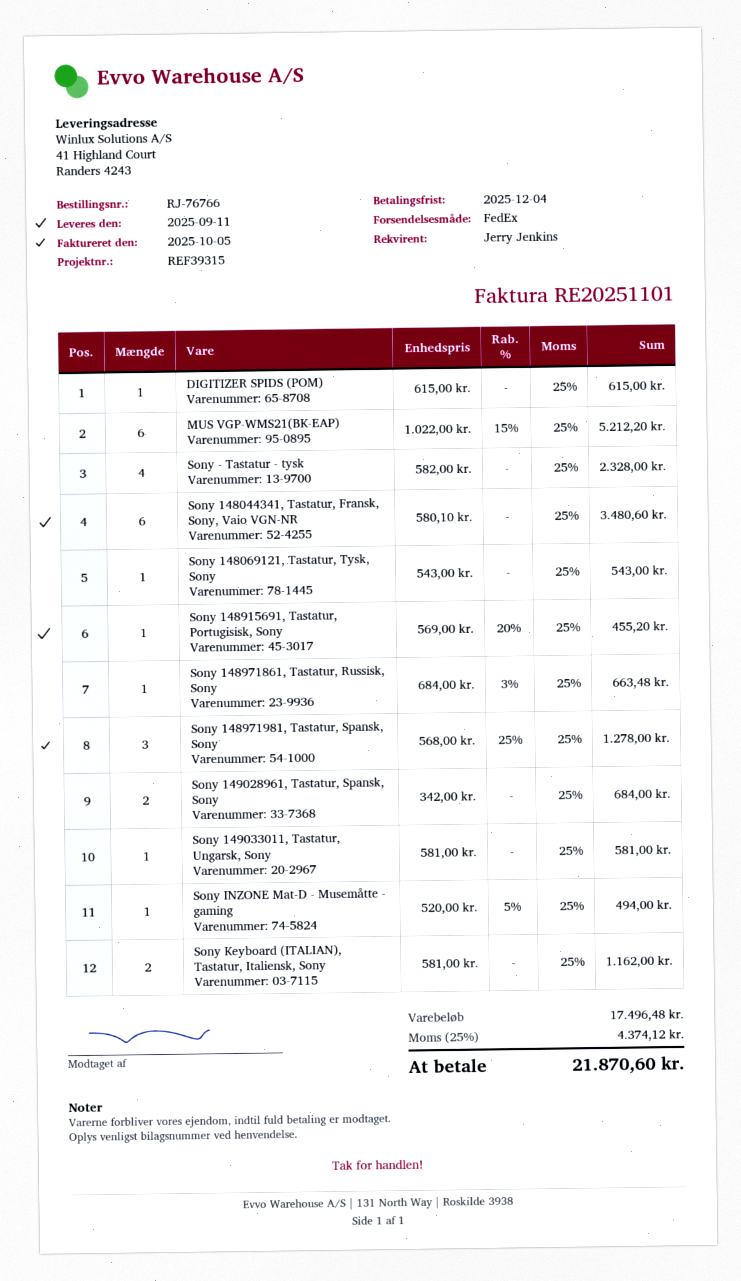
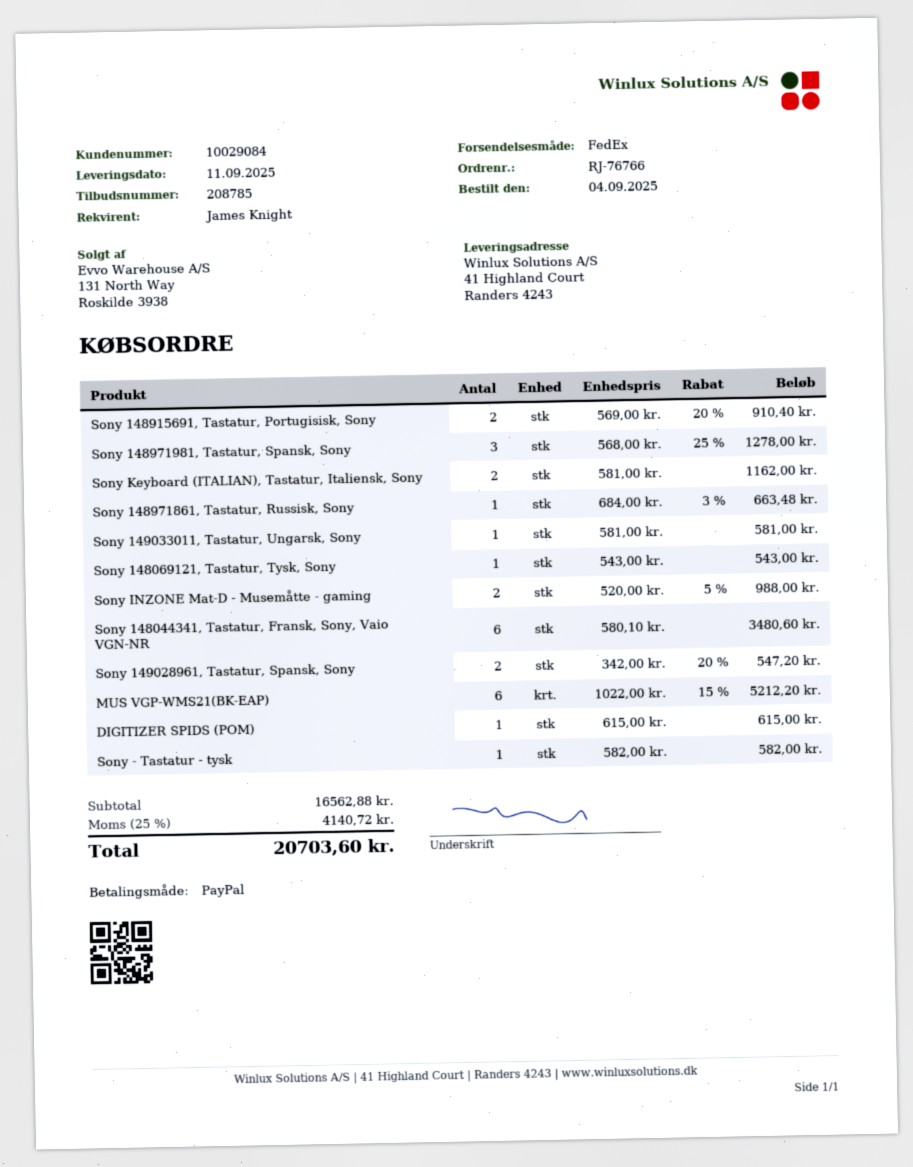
ordered by: Jerry Jenkins -> James Knight
Sony - Tastatur - tysk: 4 x 582.00 = 2328.00 -> 1 x 582.00 = 582.00
Sony 148915691, Tastatur, Portugisisk, Sony: 1 x 569.00 - 20% = 455.20 -> 2 x 569.00 - 20% = 910.40
Sony 149028961, Tastatur, Spansk, Sony: 2 x 342.00 = 684.00 -> 2 x 342.00 - 20% = 547.20
Sony INZONE Mat-D - Musemåtte - gaming: 1 x 520.00 - 5% = 494.00 -> 2 x 520.00 - 5% = 988.00
subtotal: 17496.48 -> 16562.88
tax: 25% = 4374.12 -> 25% = 4140.72
total: 21870.60 -> 20703.60

